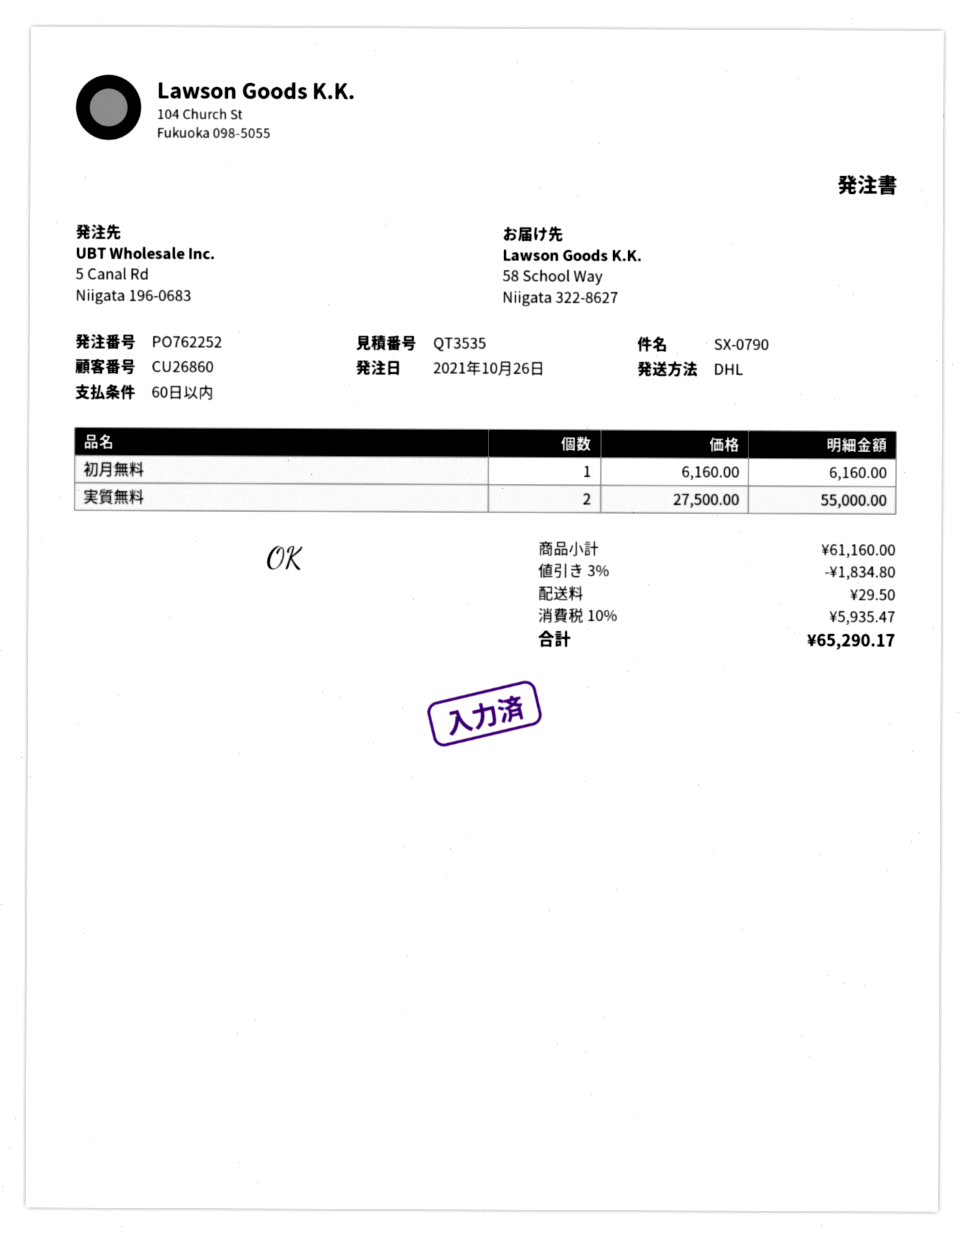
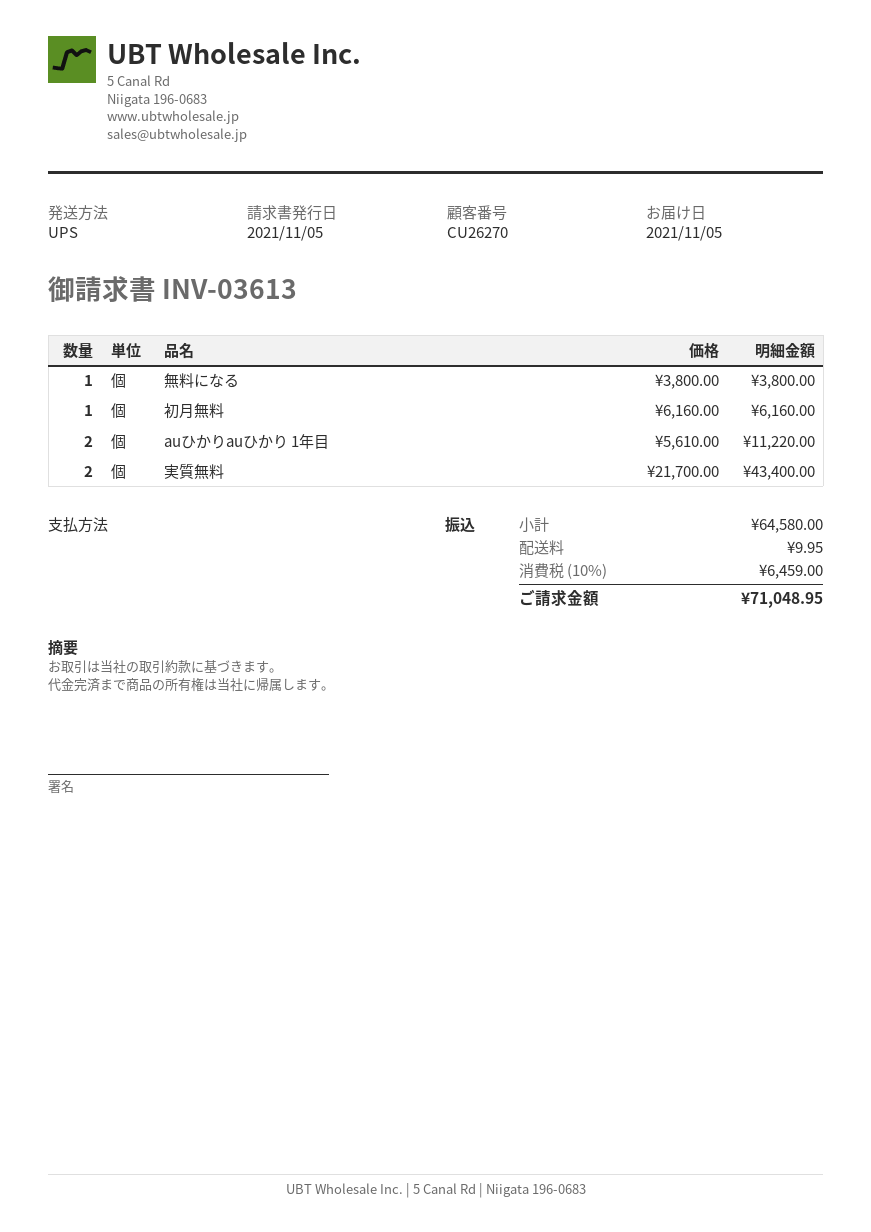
customer number: CU26860 -> CU26270
shipping method: DHL -> UPS
実質無料: 2 x 27500.00 = 55000.00 -> 2 x 21700.00 = 43400.00
無料になる: none -> 1 x 3800.00 = 3800.00
auひかりauひかり 1年目: none -> 2 x 5610.00 = 11220.00
subtotal: 61160.00 -> 64580.00
discount: 3% = 1834.80 -> none
shipping: 29.50 -> 9.95
tax: 10% = 5935.47 -> 10% = 6459.00
total: 65290.17 -> 71048.95

